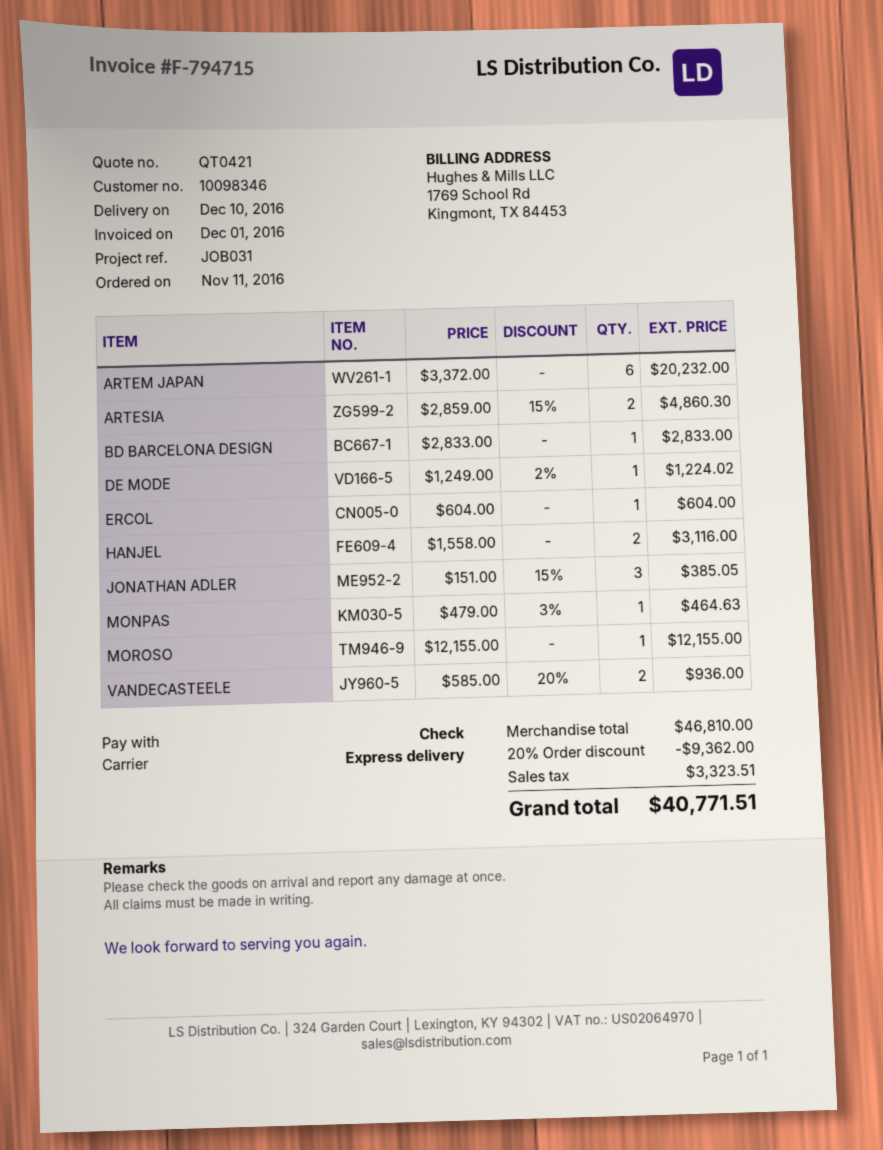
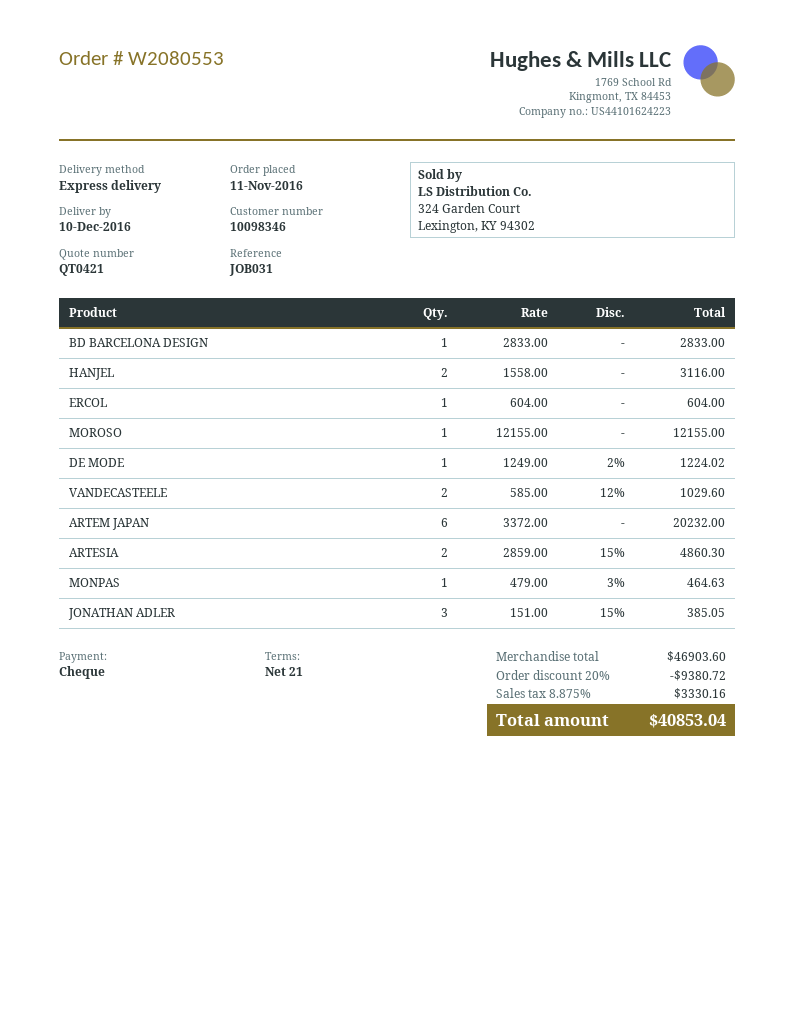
VANDECASTEELE: 2 x 585.00 - 20% = 936.00 -> 2 x 585.00 - 12% = 1029.60
subtotal: 46810.00 -> 46903.60
discount: 20% = 9362.00 -> 20% = 9380.72
tax: 3323.51 -> 3330.16
total: 40771.51 -> 40853.04

